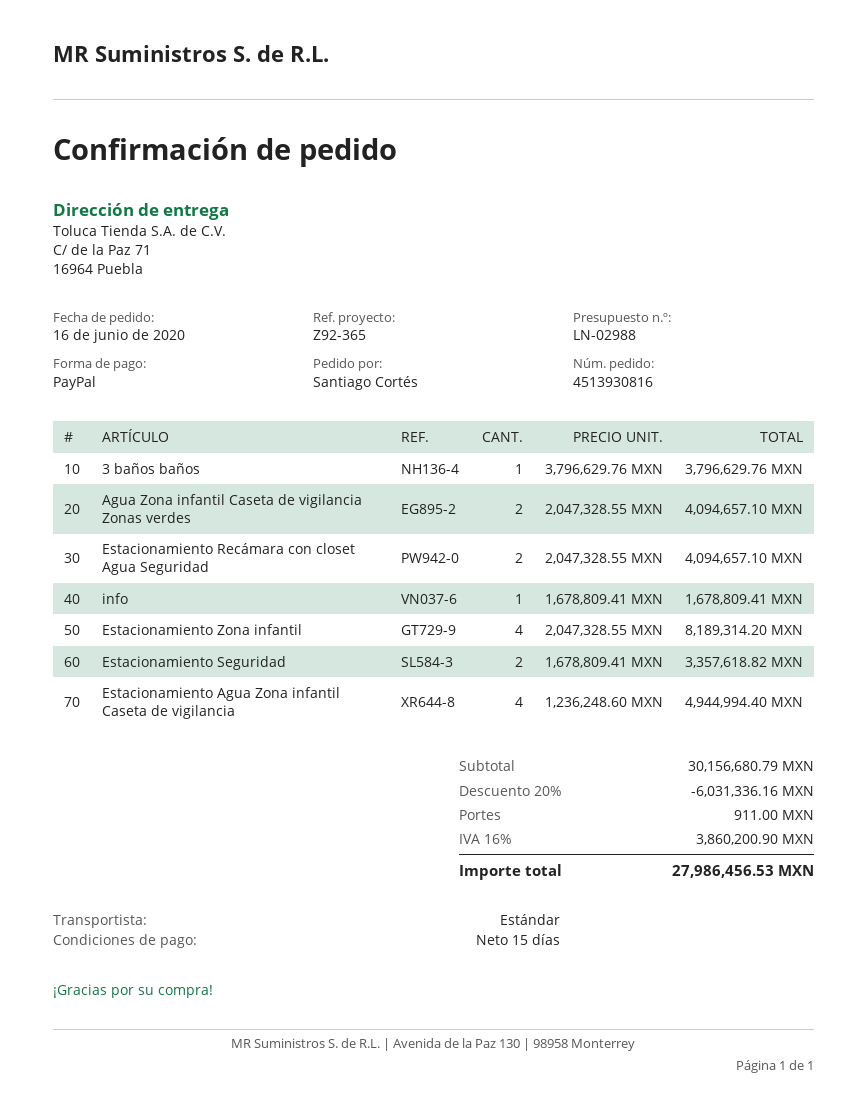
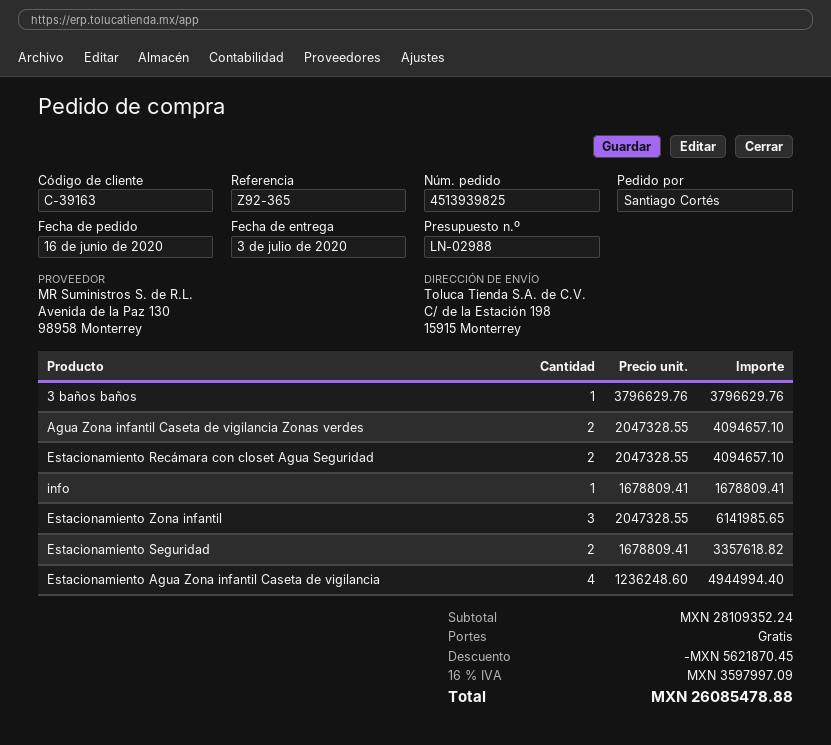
order number: 4513930816 -> 4513939825
ship to: C/ de la Paz 71, 16964 Puebla -> C/ de la Estación 198, 15915 Monterrey
Estacionamiento Zona infantil: 4 x 2047328.55 = 8189314.20 -> 3 x 2047328.55 = 6141985.65
subtotal: 30156680.79 -> 28109352.24
discount: 6031336.16 -> 5621870.45
shipping: 911.00 -> 0.00
tax: 16% = 3860200.90 -> 16% = 3597997.09
total: 27986456.53 -> 26085478.88

